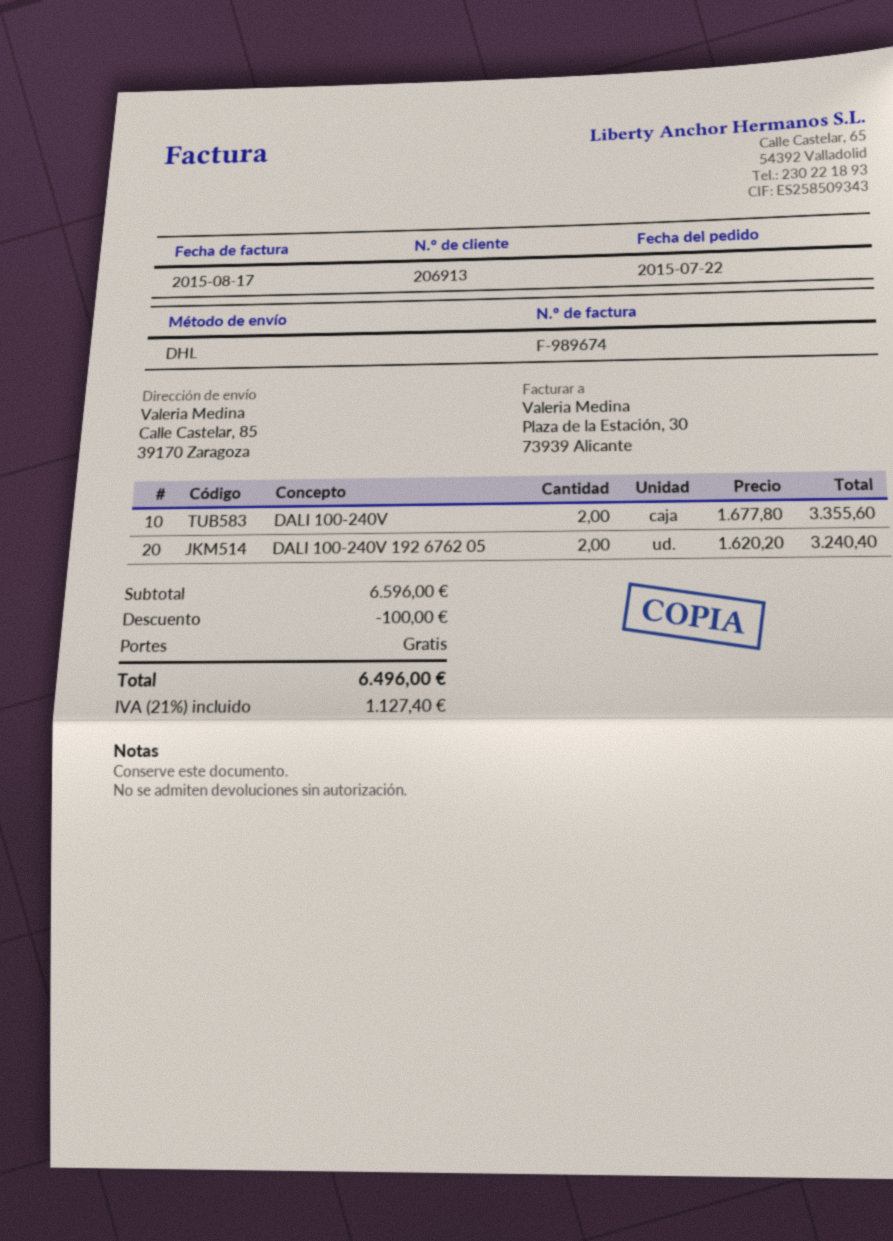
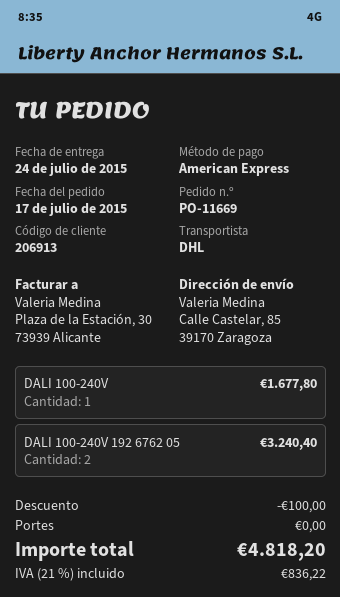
order date: 2015-07-22 -> 2015-07-17
DALI 100-240V: 2 for 3355.60 -> 1 for 1677.80
tax: 21% = 1127.40 -> 21% = 836.22
total: 6496.00 -> 4818.20

